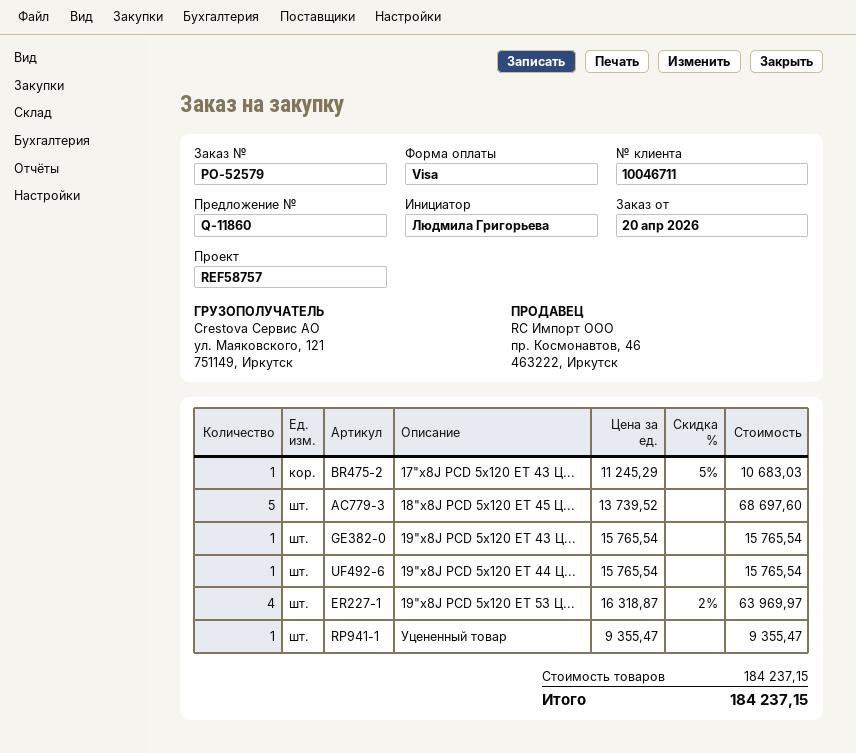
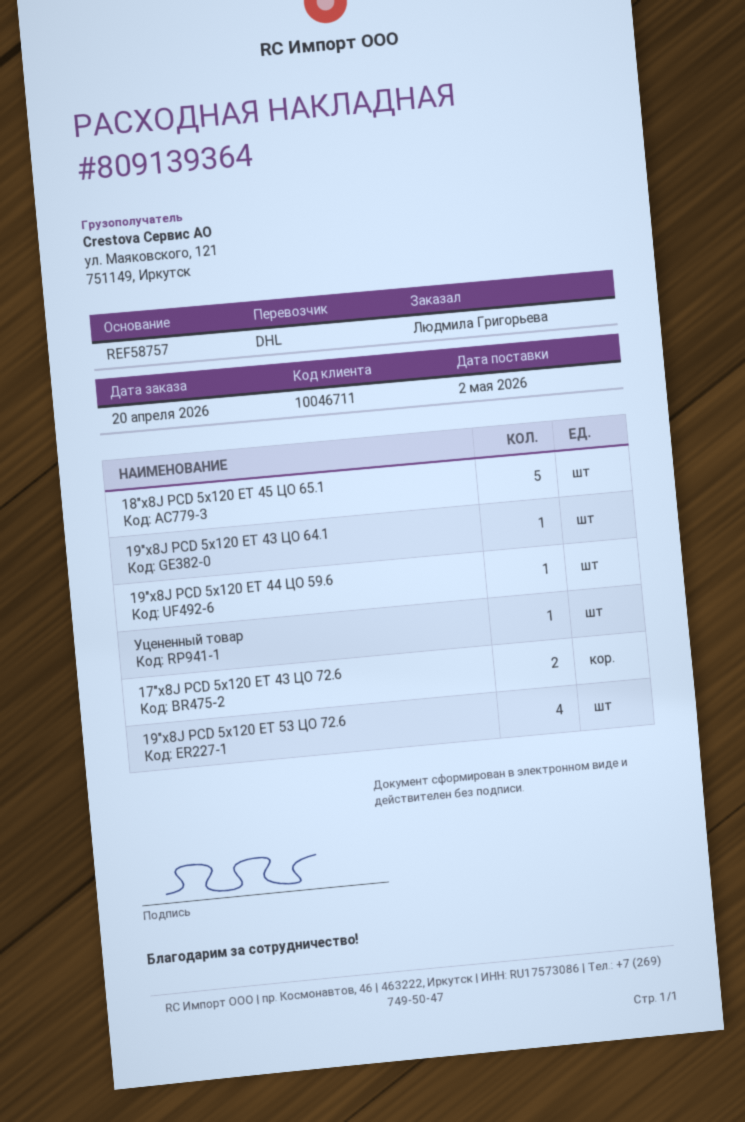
17"x8J PCD 5x120 ЕТ 43 Ц...: 1 -> 2

